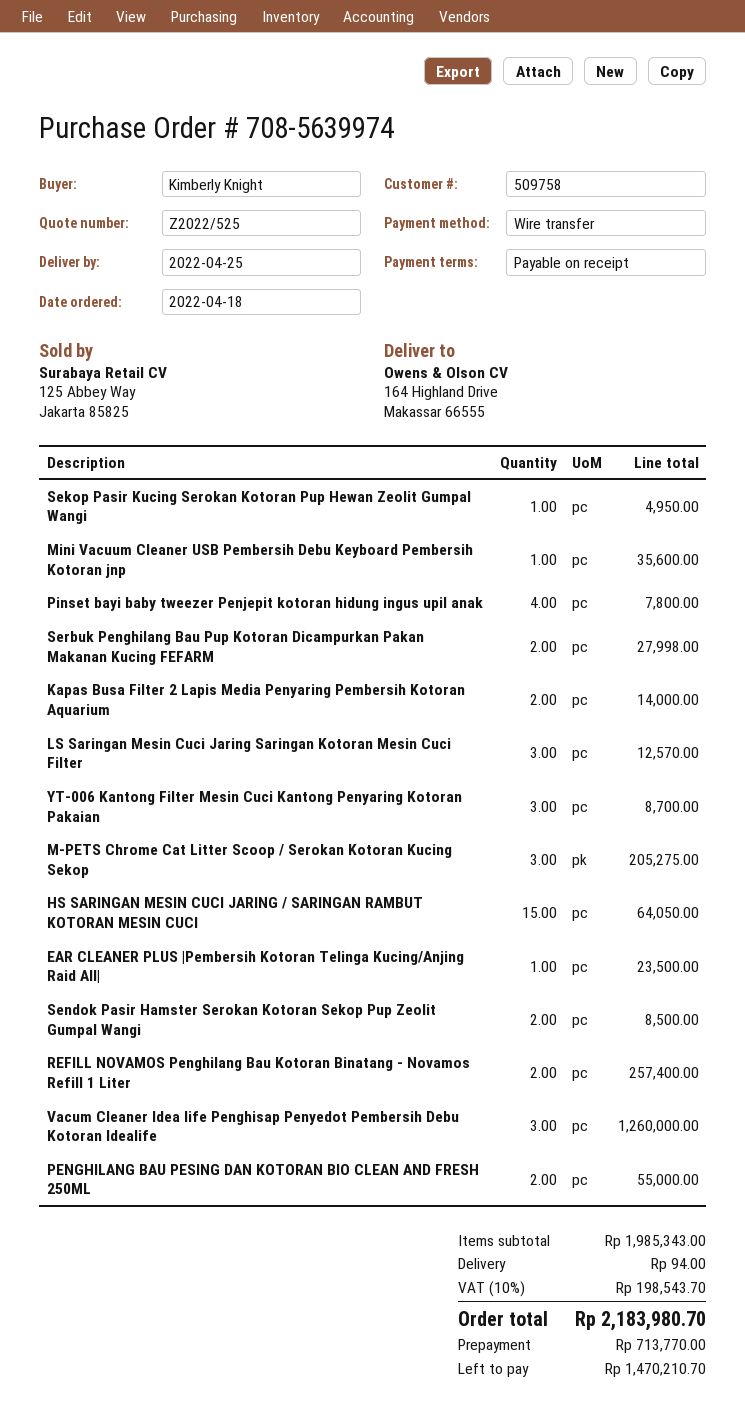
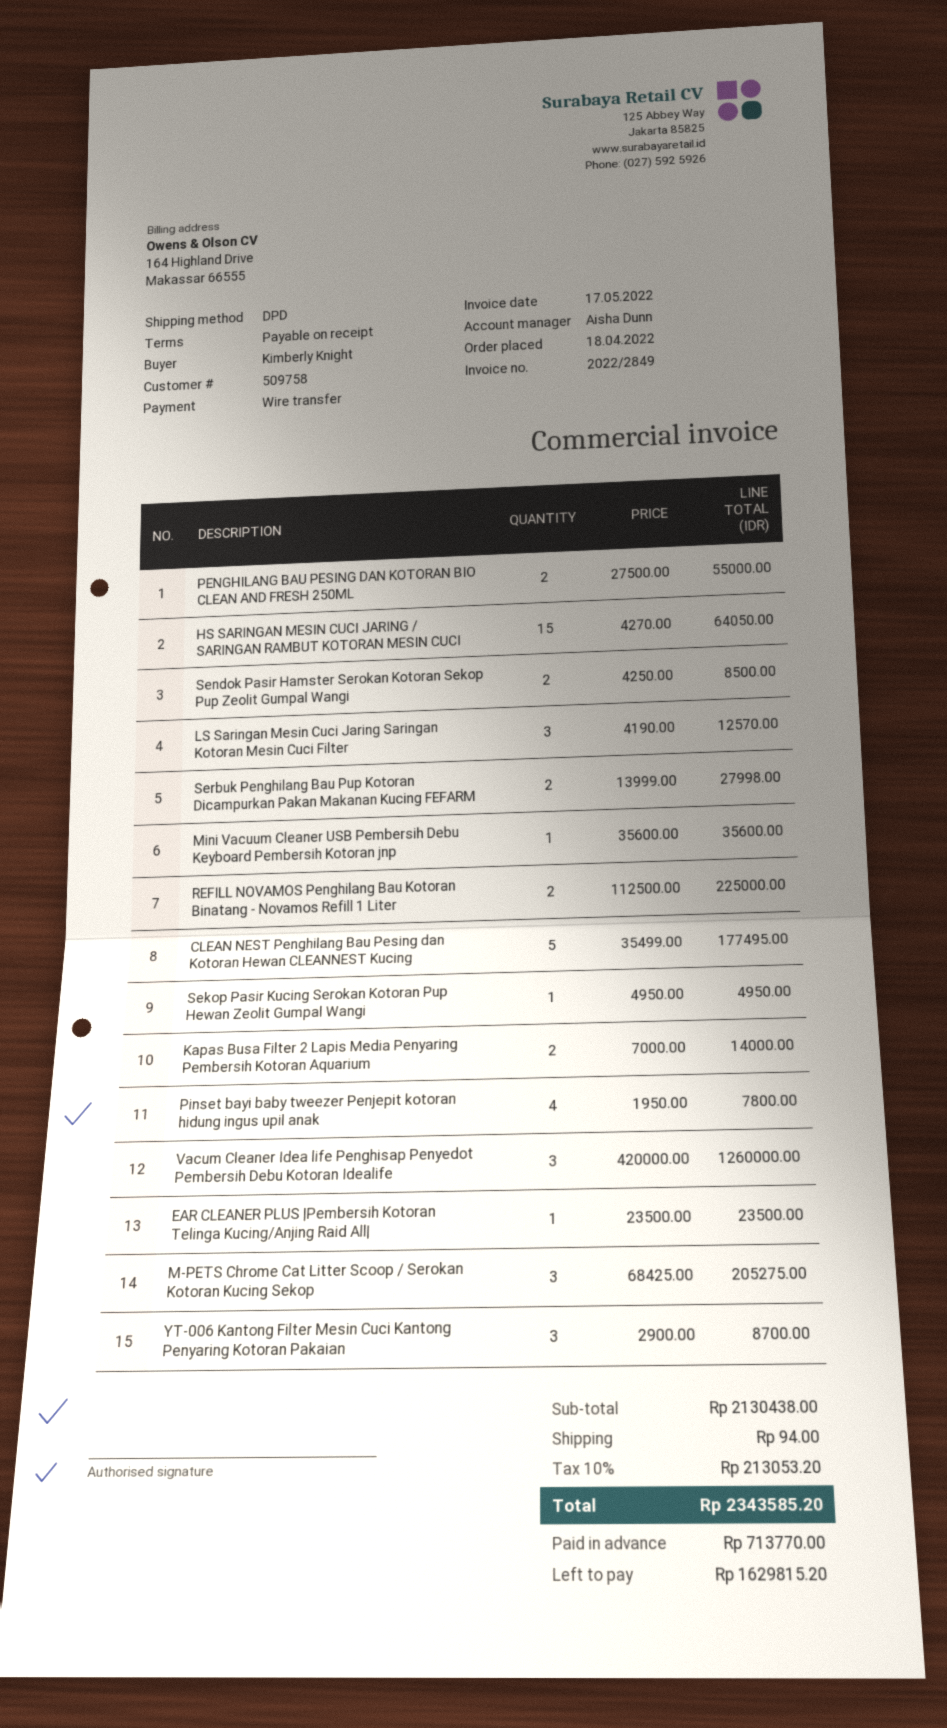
REFILL NOVAMOS Penghilang Bau Kotoran Binatang - Novamos Refill 1 Liter: 2 for 257400.00 -> 2 for 225000.00
CLEAN NEST Penghilang Bau Pesing dan Kotoran Hewan CLEANNEST Kucing: none -> 5 for 177495.00
subtotal: 1985343.00 -> 2130438.00
tax: 10% = 198543.70 -> 10% = 213053.20
total: 2183980.70 -> 2343585.20
balance: 1470210.70 -> 1629815.20

